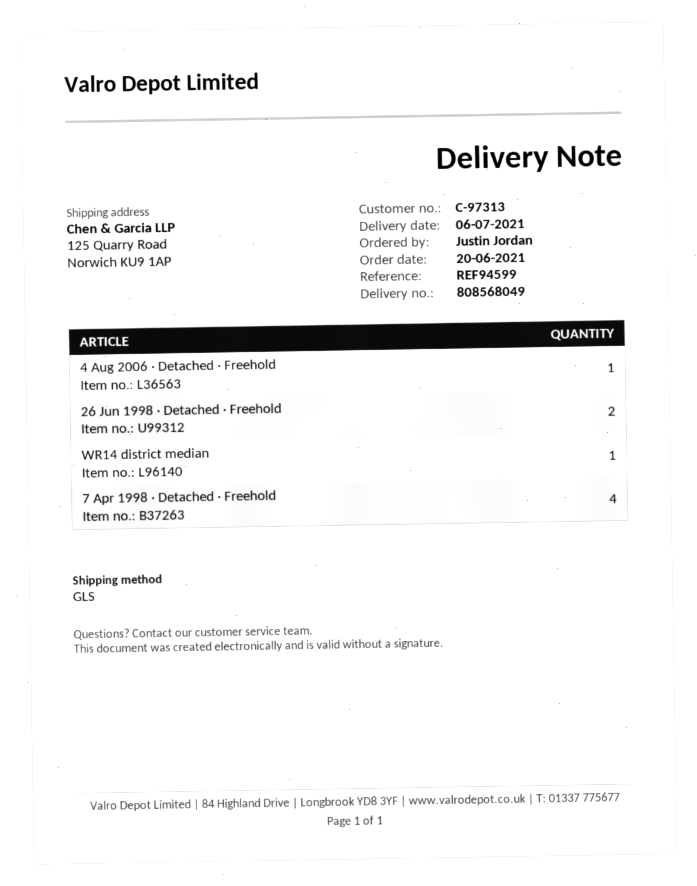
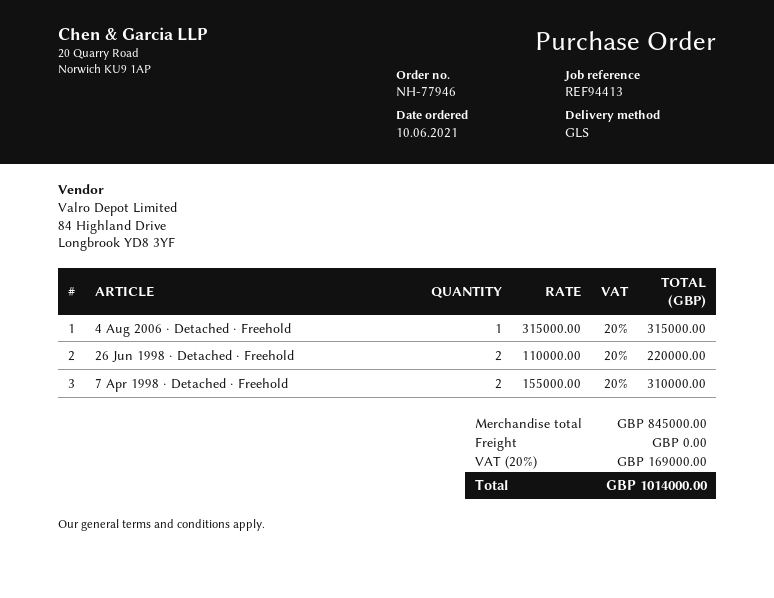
order date: 2021-06-20 -> 2021-06-10
reference: REF94599 -> REF94413
WR14 district median: 1 -> none
7 Apr 1998 · Detached · Freehold: 4 -> 2

